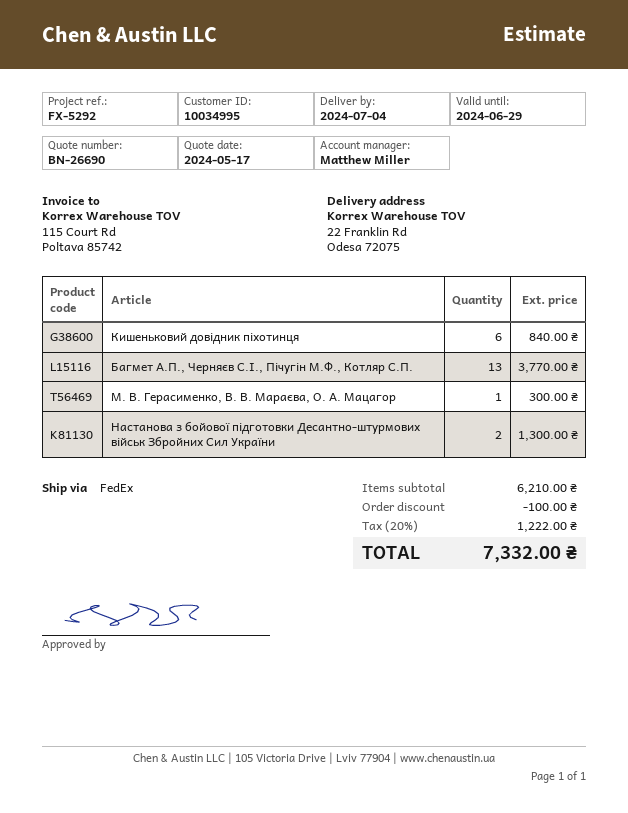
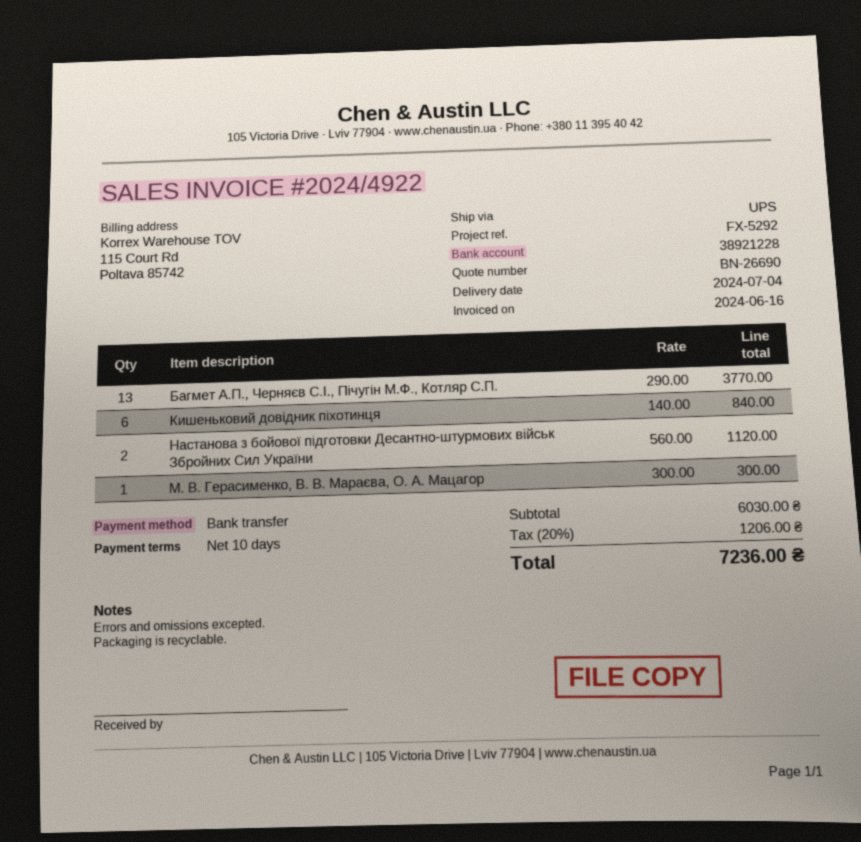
shipping method: FedEx -> UPS
Настанова з бойової підготовки Десантно-штурмових військ Збройних Сил України: 2 for 1300.00 -> 2 for 1120.00
subtotal: 6210.00 -> 6030.00
discount: 100.00 -> none
tax: 20% = 1222.00 -> 20% = 1206.00
total: 7332.00 -> 7236.00

